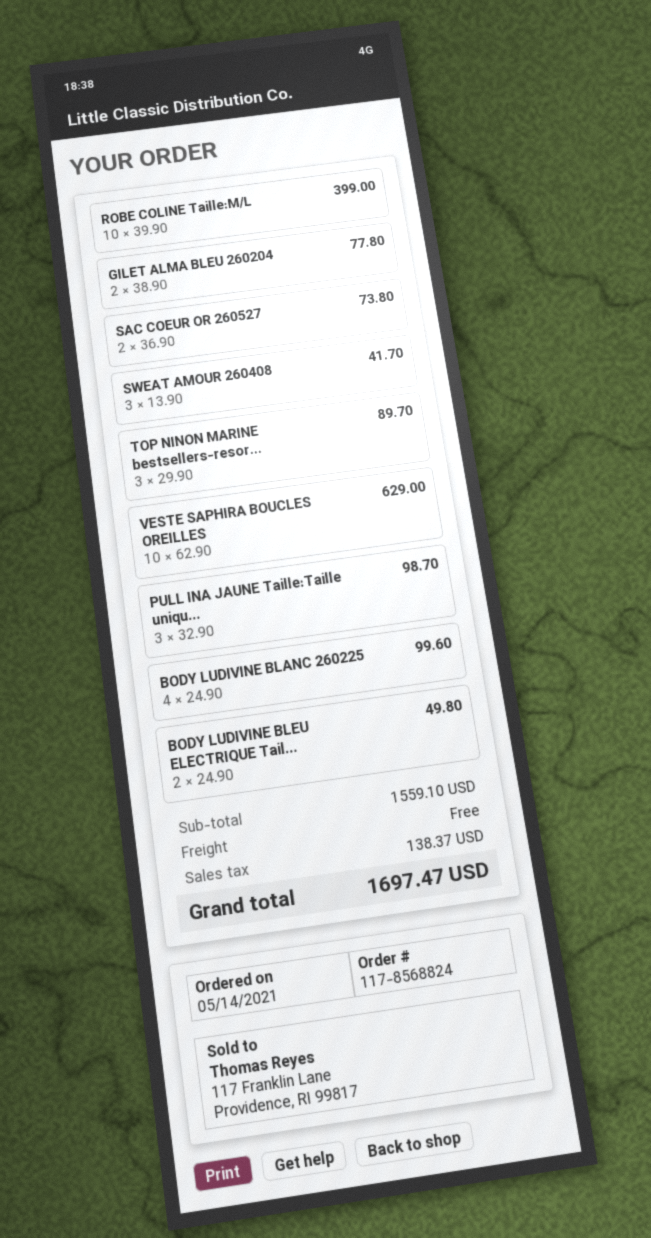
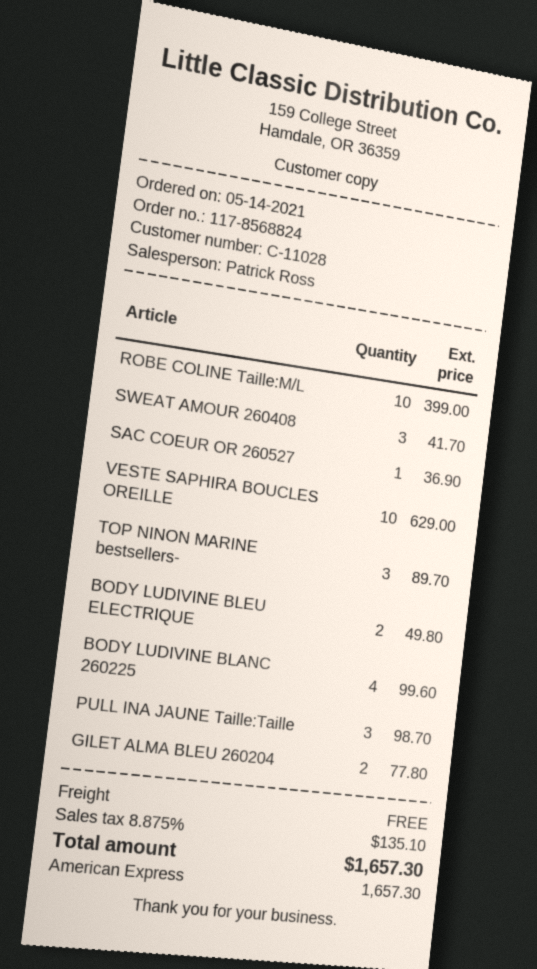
SAC COEUR OR 260527: 2 for 73.80 -> 1 for 36.90
tax: 138.37 -> 135.10
total: 1697.47 -> 1657.30

